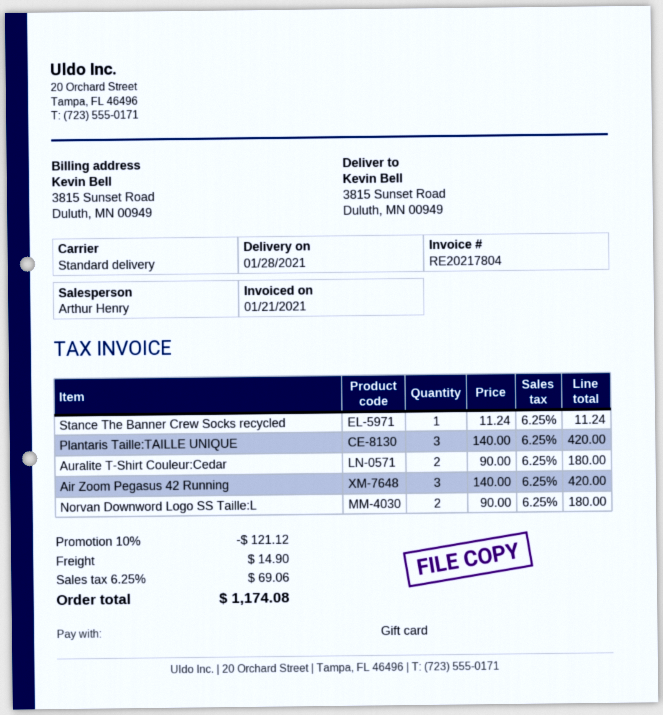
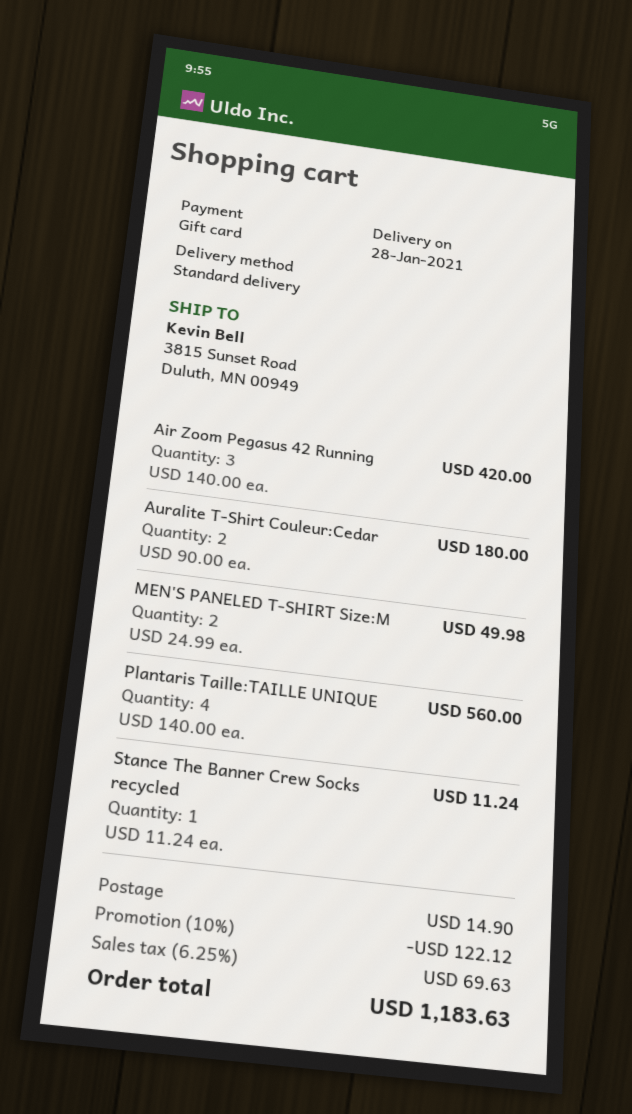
Plantaris Taille:TAILLE UNIQUE: 3 x 140.00 = 420.00 -> 4 x 140.00 = 560.00
Norvan Downword Logo SS Taille:L: 2 x 90.00 = 180.00 -> none
MEN'S PANELED T-SHIRT Size:M: none -> 2 x 24.99 = 49.98
discount: 10% = 121.12 -> 10% = 122.12
tax: 6.25% = 69.06 -> 6.25% = 69.63
total: 1174.08 -> 1183.63

